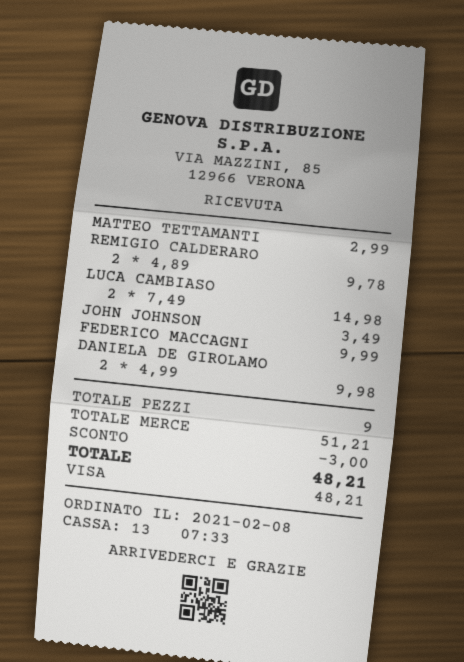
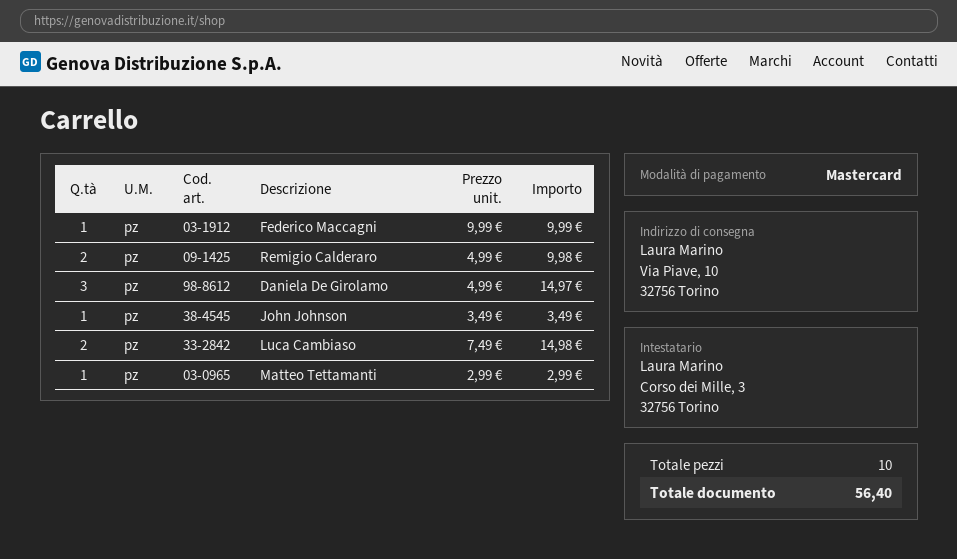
payment method: Visa -> Mastercard
REMIGIO CALDERARO: 2 x 4.89 = 9.78 -> 2 x 4.99 = 9.98
DANIELA DE GIROLAMO: 2 x 4.99 = 9.98 -> 3 x 4.99 = 14.97
total quantity: 9 -> 10
discount: 3.00 -> none
total: 48.21 -> 56.40

